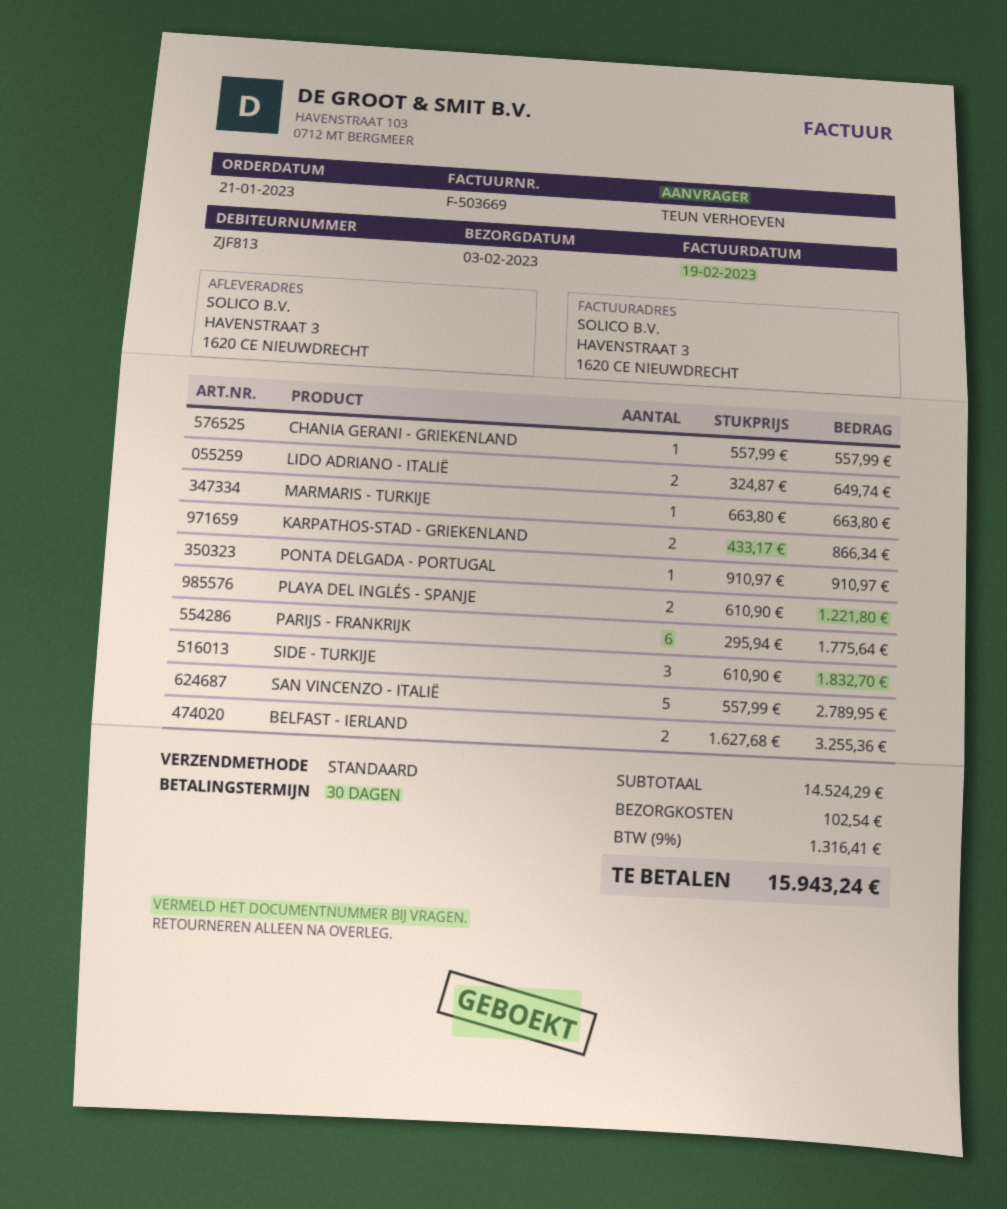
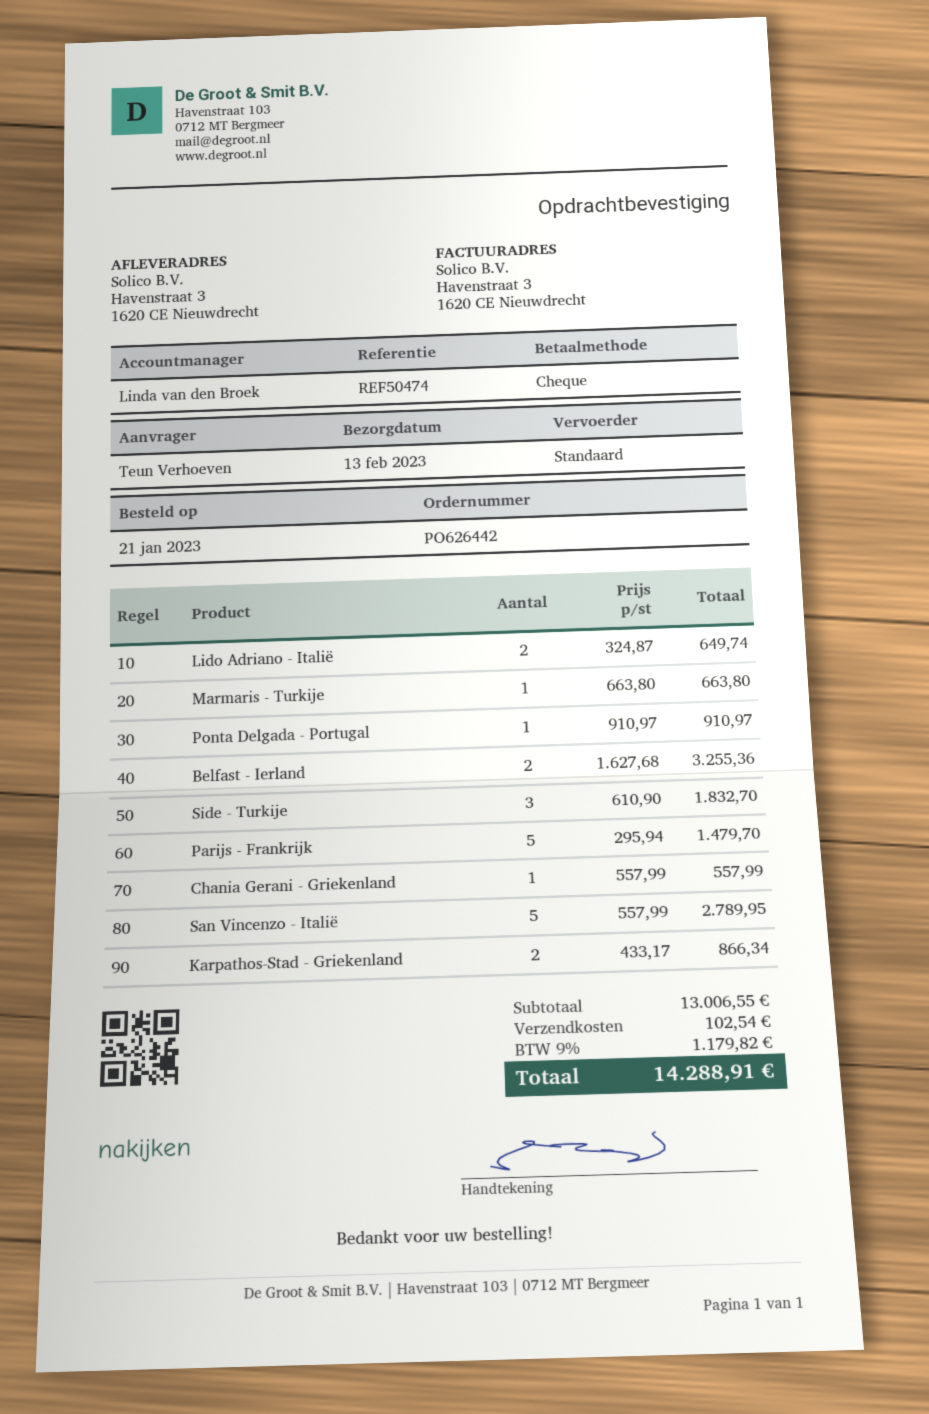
delivery date: 2023-02-03 -> 2023-02-13
PLAYA DEL INGLÉS - SPANJE: 2 x 610.90 = 1221.80 -> none
PARIJS - FRANKRIJK: 6 x 295.94 = 1775.64 -> 5 x 295.94 = 1479.70
subtotal: 14524.29 -> 13006.55
tax: 9% = 1316.41 -> 9% = 1179.82
total: 15943.24 -> 14288.91

